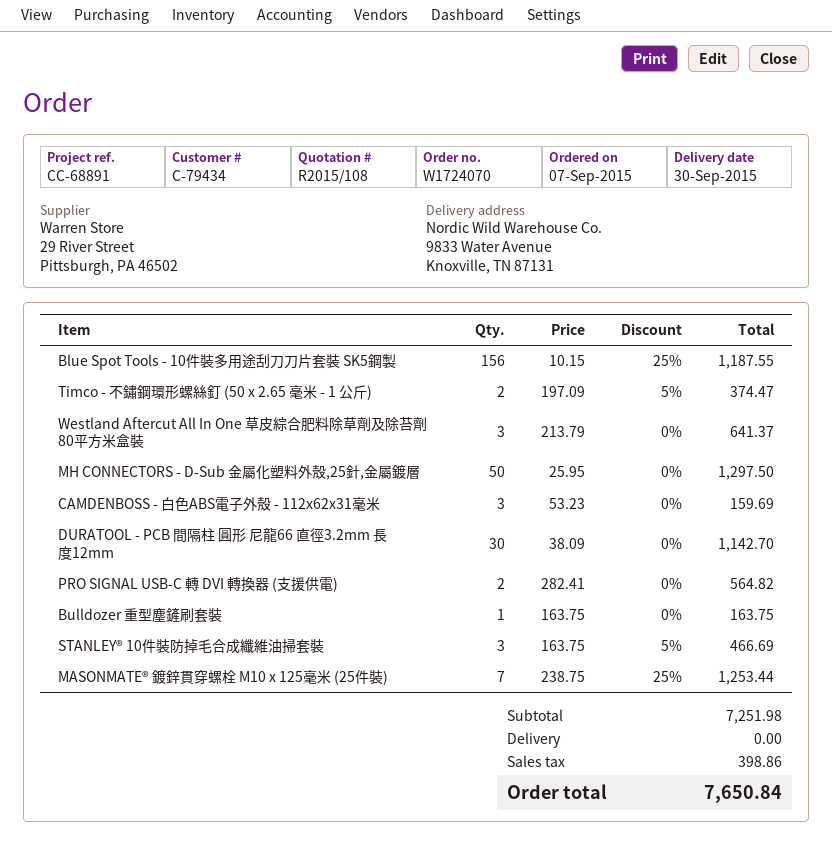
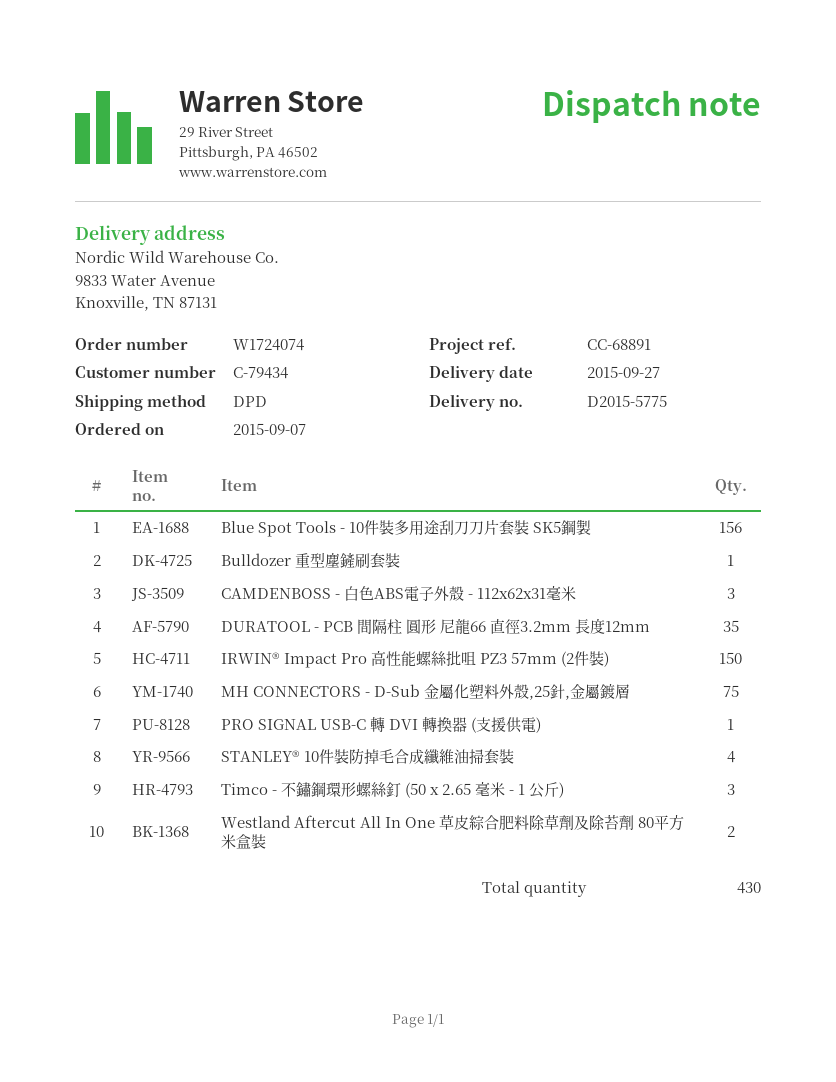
order number: W1724070 -> W1724074
delivery date: 2015-09-30 -> 2015-09-27
Timco - 不鏽鋼環形螺絲釘 (50 x 2.65 毫米 - 1 公斤): 2 -> 3
Westland Aftercut All In One 草皮綜合肥料除草劑及除苔劑 80平方米盒裝: 3 -> 2
MH CONNECTORS - D-Sub 金屬化塑料外殼,25針,金屬鍍層: 50 -> 75
DURATOOL - PCB 間隔柱 圓形 尼龍66 直徑3.2mm 長度12mm: 30 -> 35
PRO SIGNAL USB-C 轉 DVI 轉換器 (支援供電): 2 -> 1
STANLEY® 10件裝防掉毛合成纖維油掃套裝: 3 -> 4
MASONMATE® 鍍鋅貫穿螺栓 M10 x 125毫米 (25件裝): 7 -> none
IRWIN® Impact Pro 高性能螺絲批咀 PZ3 57mm (2件裝): none -> 150

